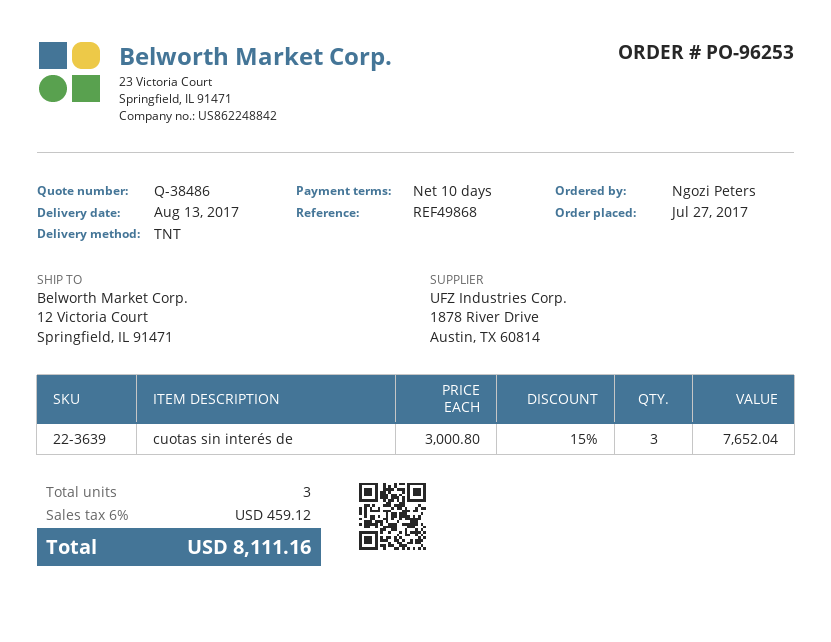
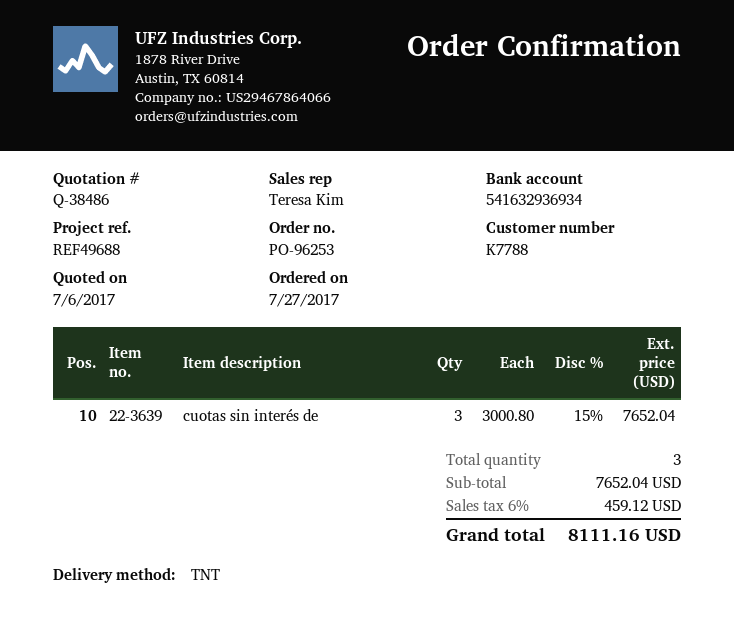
reference: REF49868 -> REF49688

